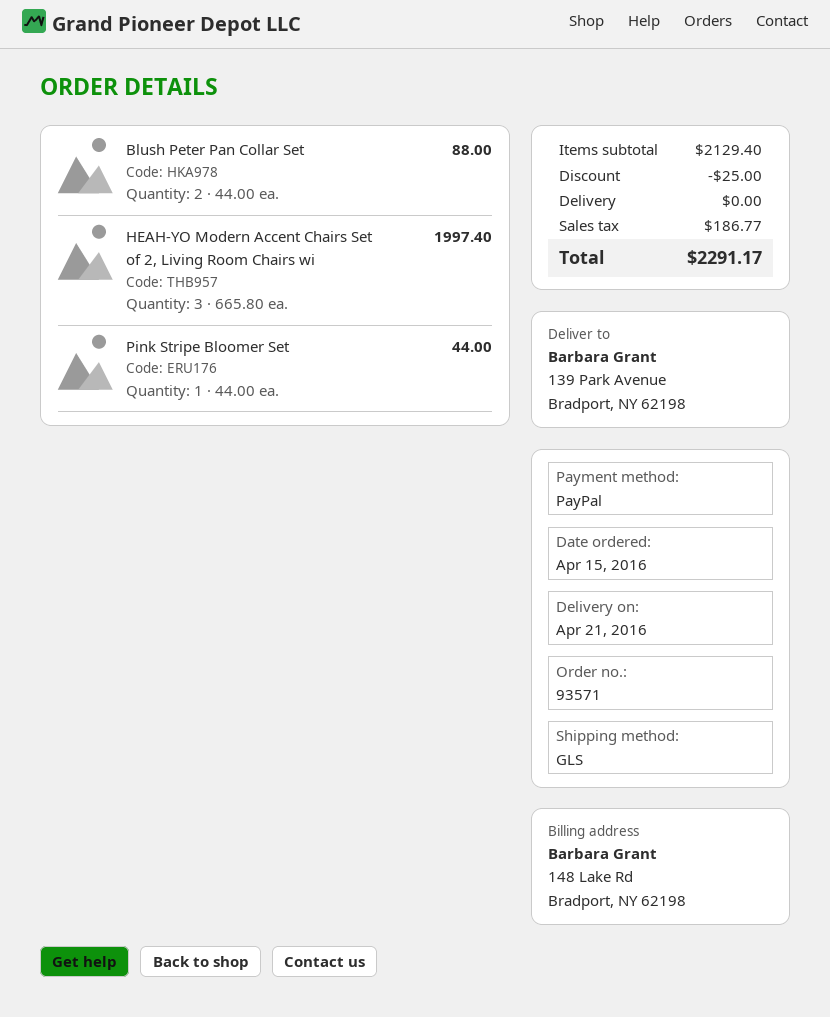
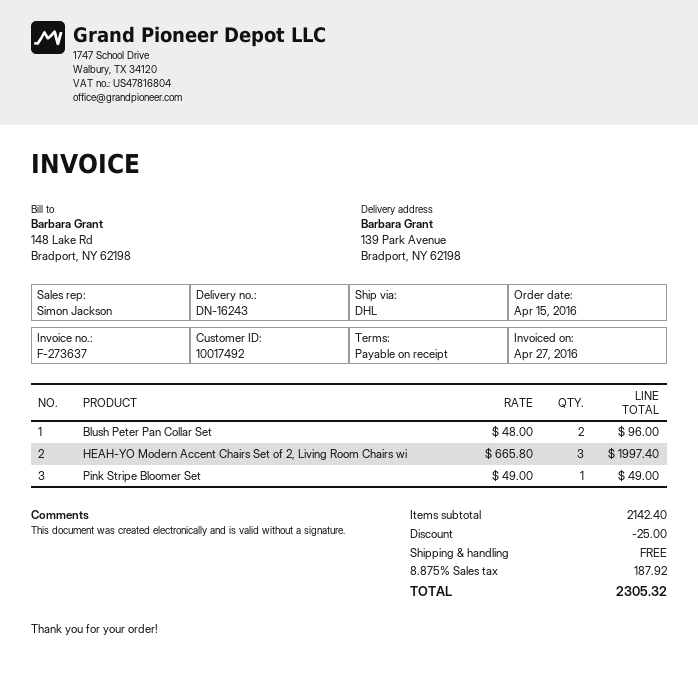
shipping method: GLS -> DHL
Blush Peter Pan Collar Set: 2 x 44.00 = 88.00 -> 2 x 48.00 = 96.00
Pink Stripe Bloomer Set: 1 x 44.00 = 44.00 -> 1 x 49.00 = 49.00
subtotal: 2129.40 -> 2142.40
tax: 186.77 -> 187.92
total: 2291.17 -> 2305.32

